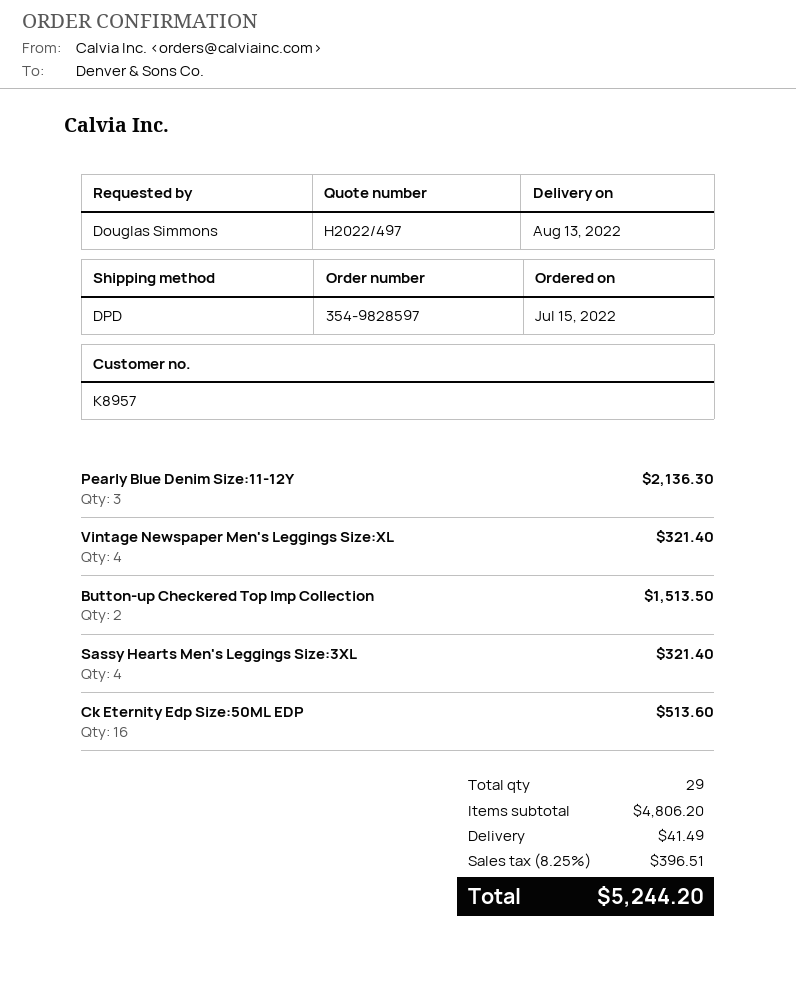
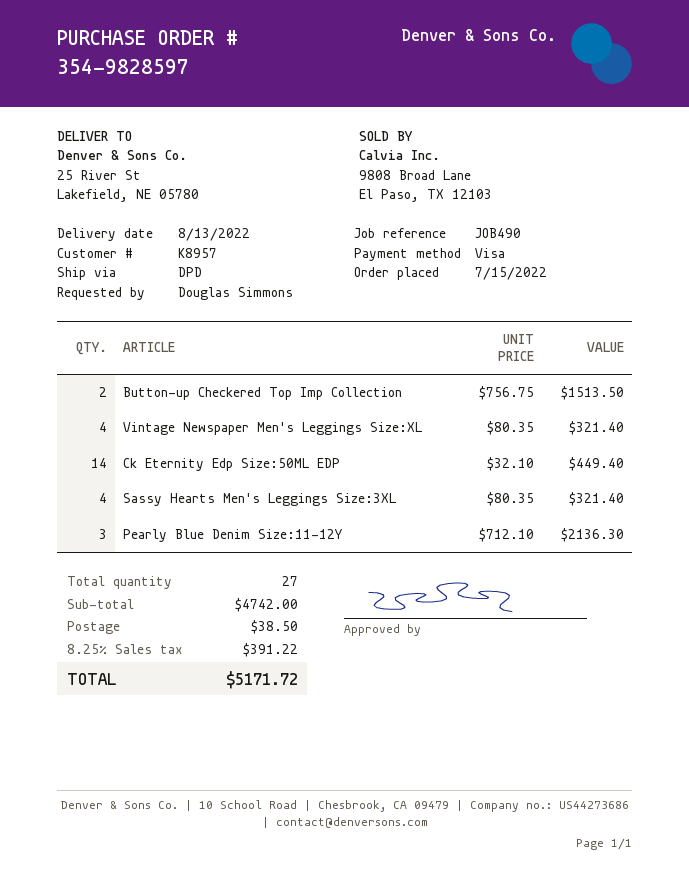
Ck Eternity Edp Size:50ML EDP: 16 for 513.60 -> 14 for 449.40
total quantity: 29 -> 27
subtotal: 4806.20 -> 4742.00
shipping: 41.49 -> 38.50
tax: 8.25% = 396.51 -> 8.25% = 391.22
total: 5244.20 -> 5171.72

